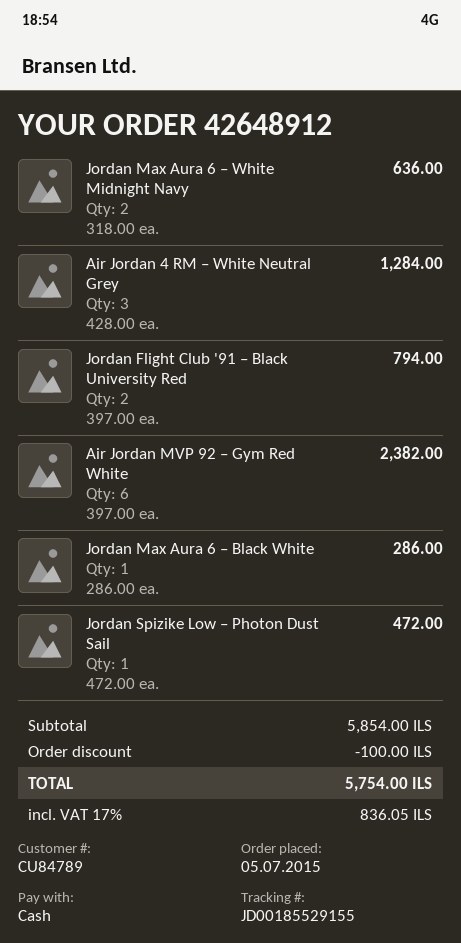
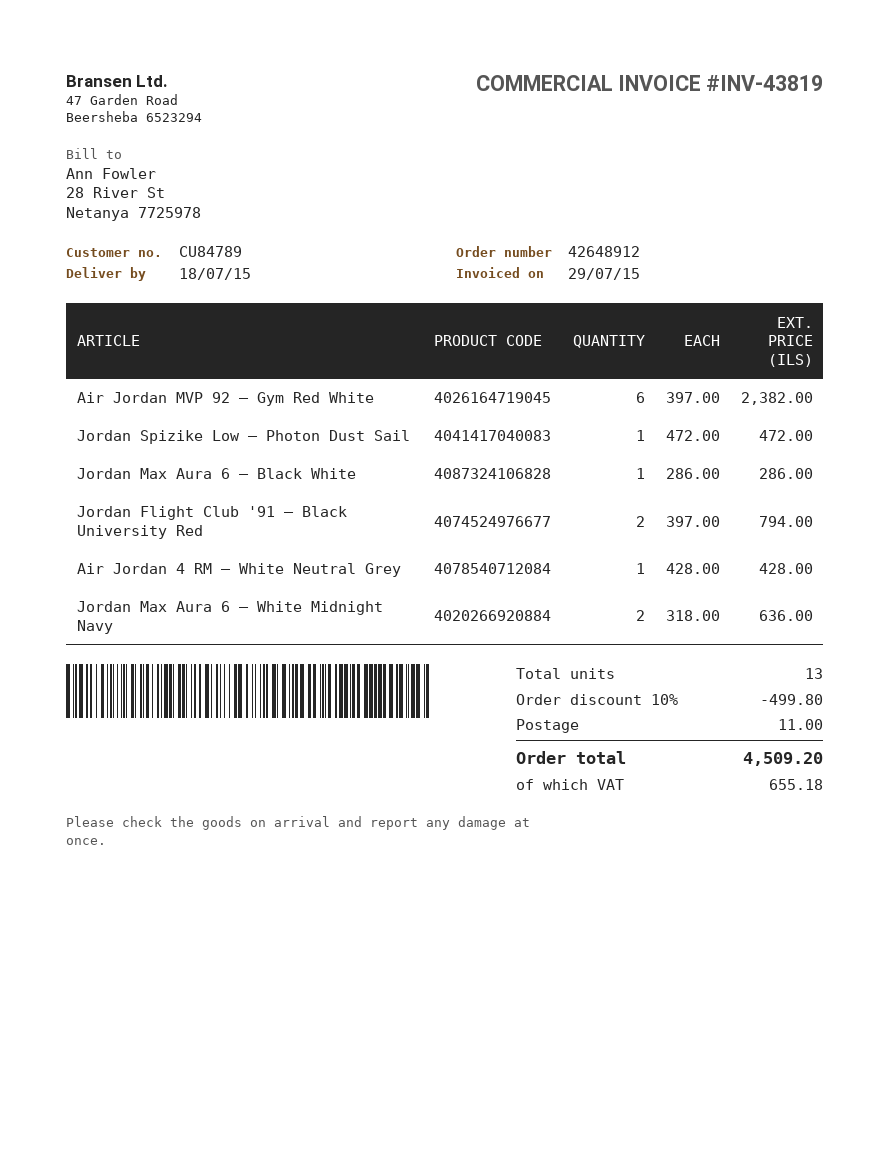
Air Jordan 4 RM – White Neutral Grey: 3 x 428.00 = 1284.00 -> 1 x 428.00 = 428.00
discount: 100.00 -> 499.80
shipping: none -> 11.00
tax: 836.05 -> 655.18
total: 5754.00 -> 4509.20

